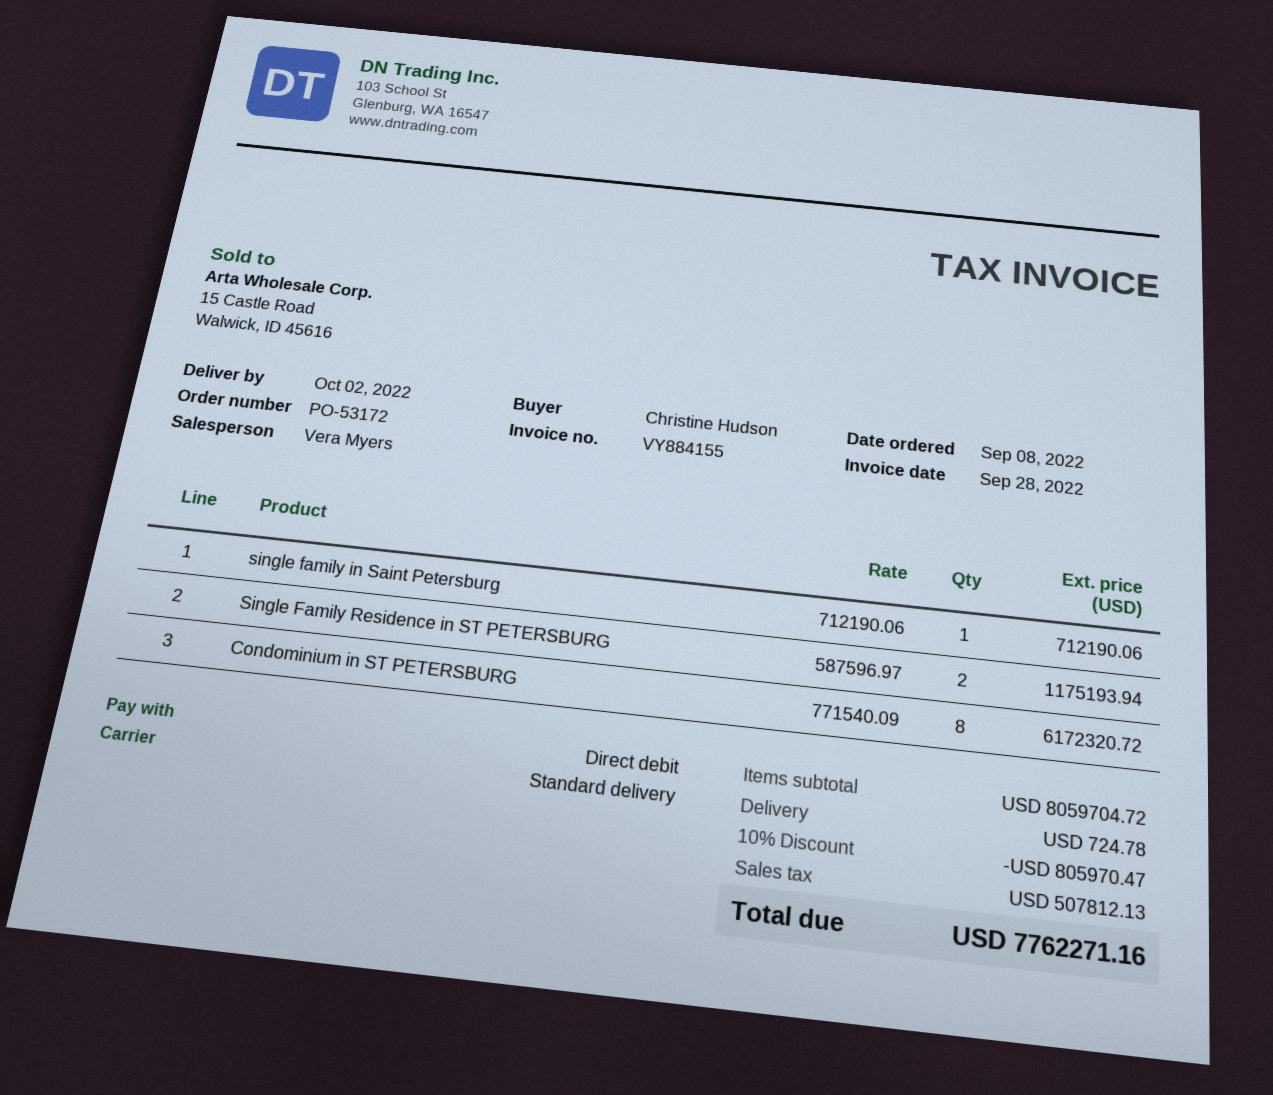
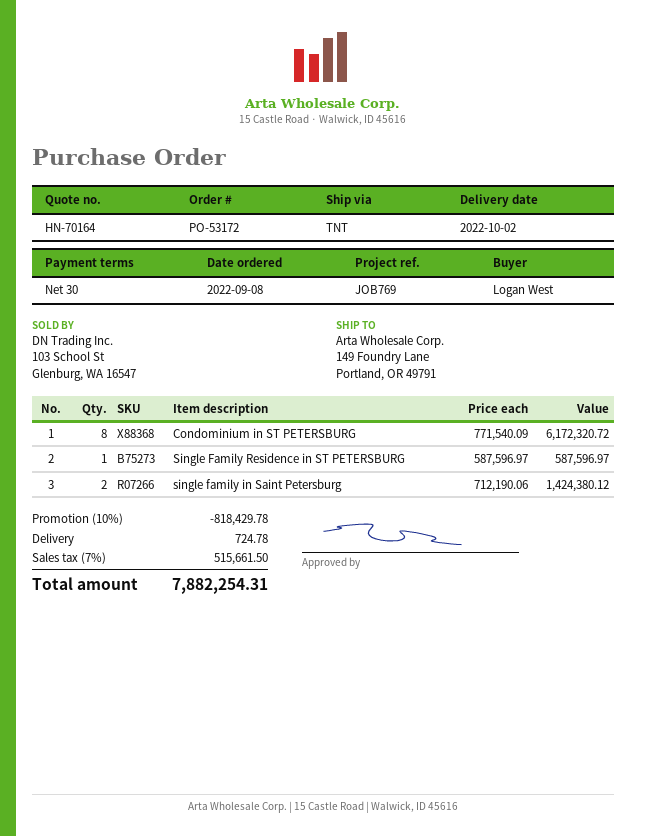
ordered by: Christine Hudson -> Logan West
shipping method: standard -> TNT
single family in Saint Petersburg: 1 x 712190.06 = 712190.06 -> 2 x 712190.06 = 1424380.12
Single Family Residence in ST PETERSBURG: 2 x 587596.97 = 1175193.94 -> 1 x 587596.97 = 587596.97
discount: 10% = 805970.47 -> 10% = 818429.78
tax: 507812.13 -> 515661.50
total: 7762271.16 -> 7882254.31

